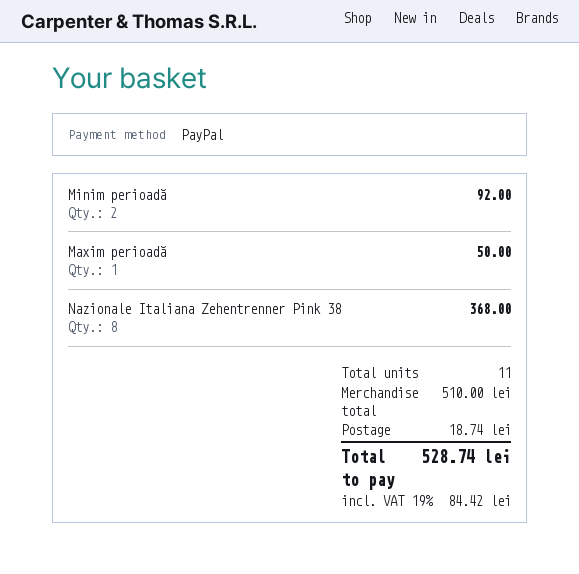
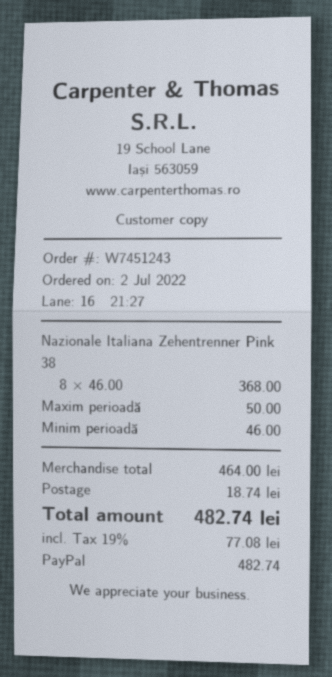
Minim perioadă: 2 for 92.00 -> 1 for 46.00
subtotal: 510.00 -> 464.00
tax: 19% = 84.42 -> 19% = 77.08
total: 528.74 -> 482.74

